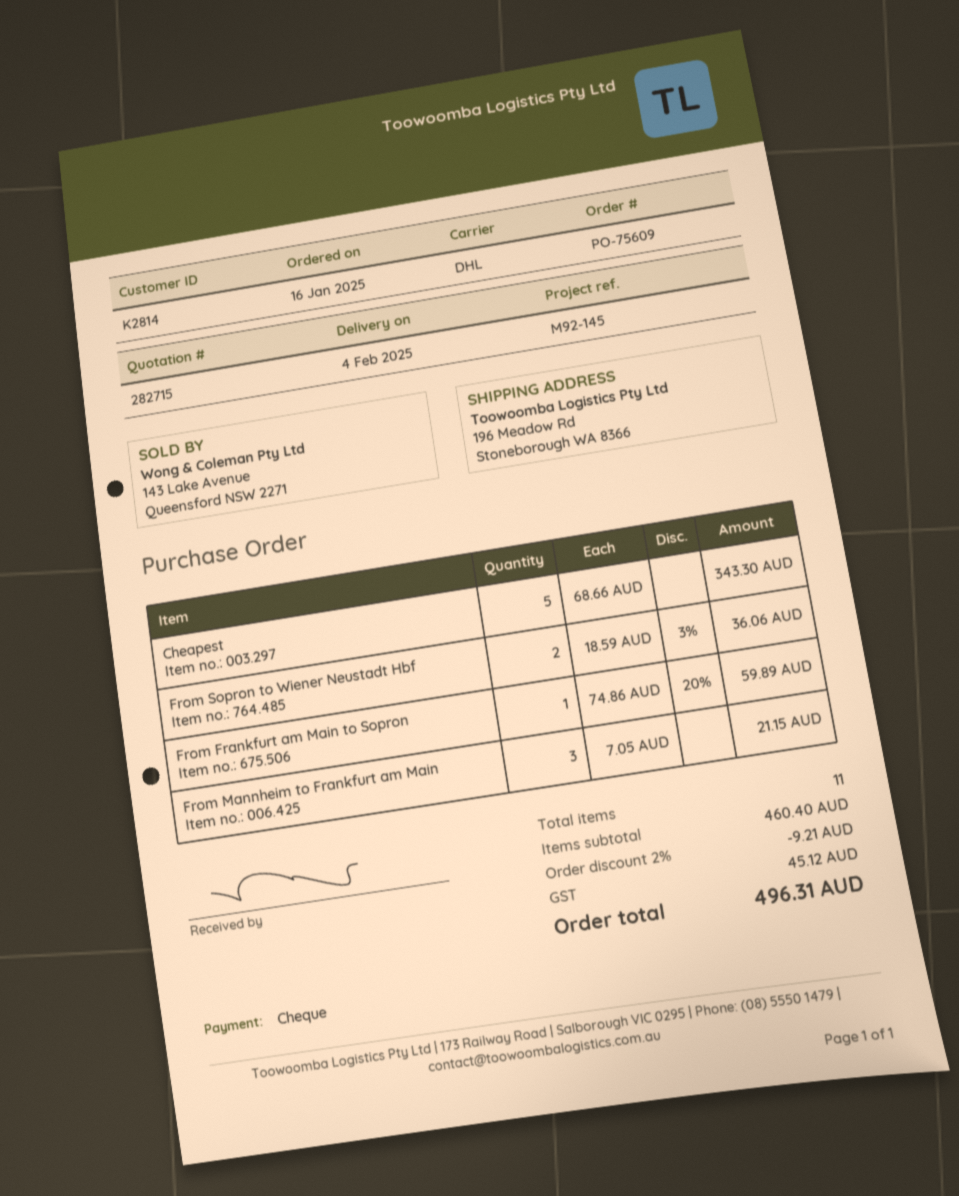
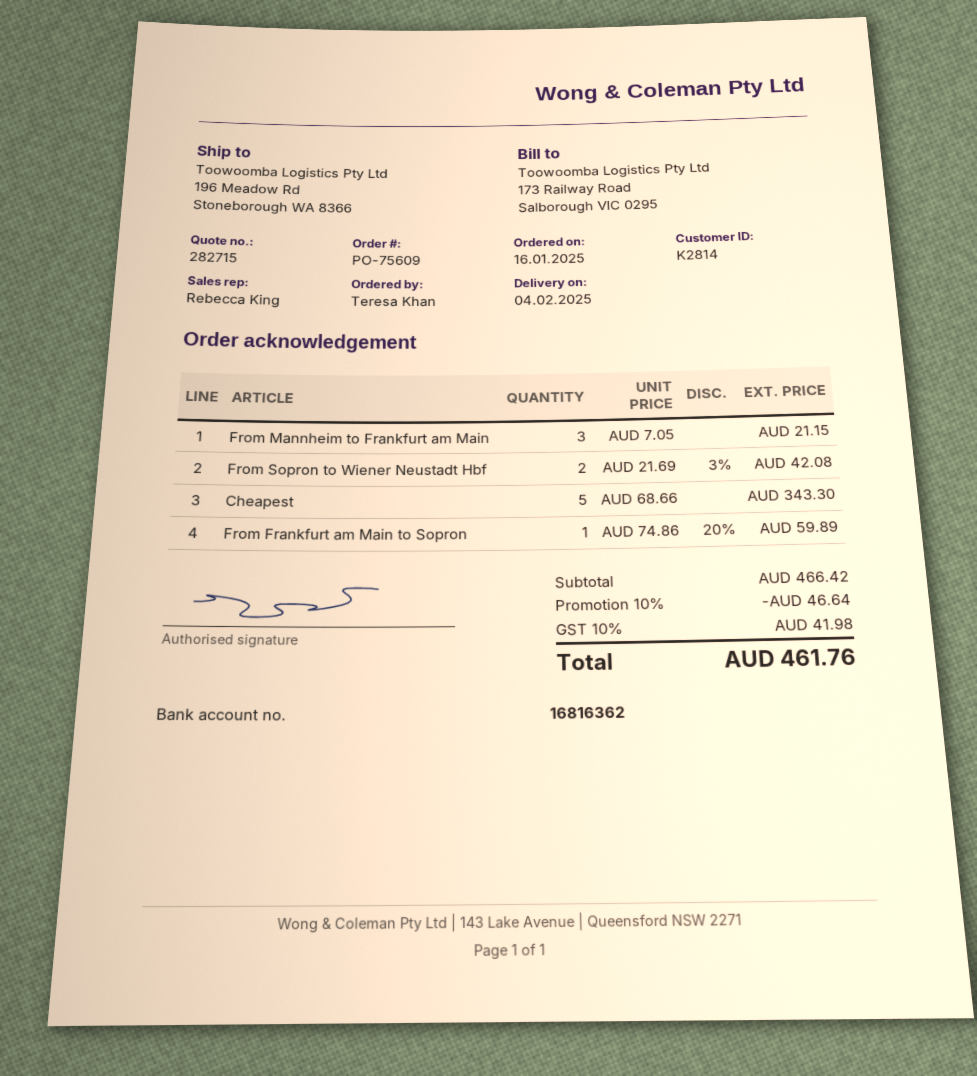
From Sopron to Wiener Neustadt Hbf: 2 x 18.59 - 3% = 36.06 -> 2 x 21.69 - 3% = 42.08
subtotal: 460.40 -> 466.42
discount: 2% = 9.21 -> 10% = 46.64
tax: 45.12 -> 41.98
total: 496.31 -> 461.76

